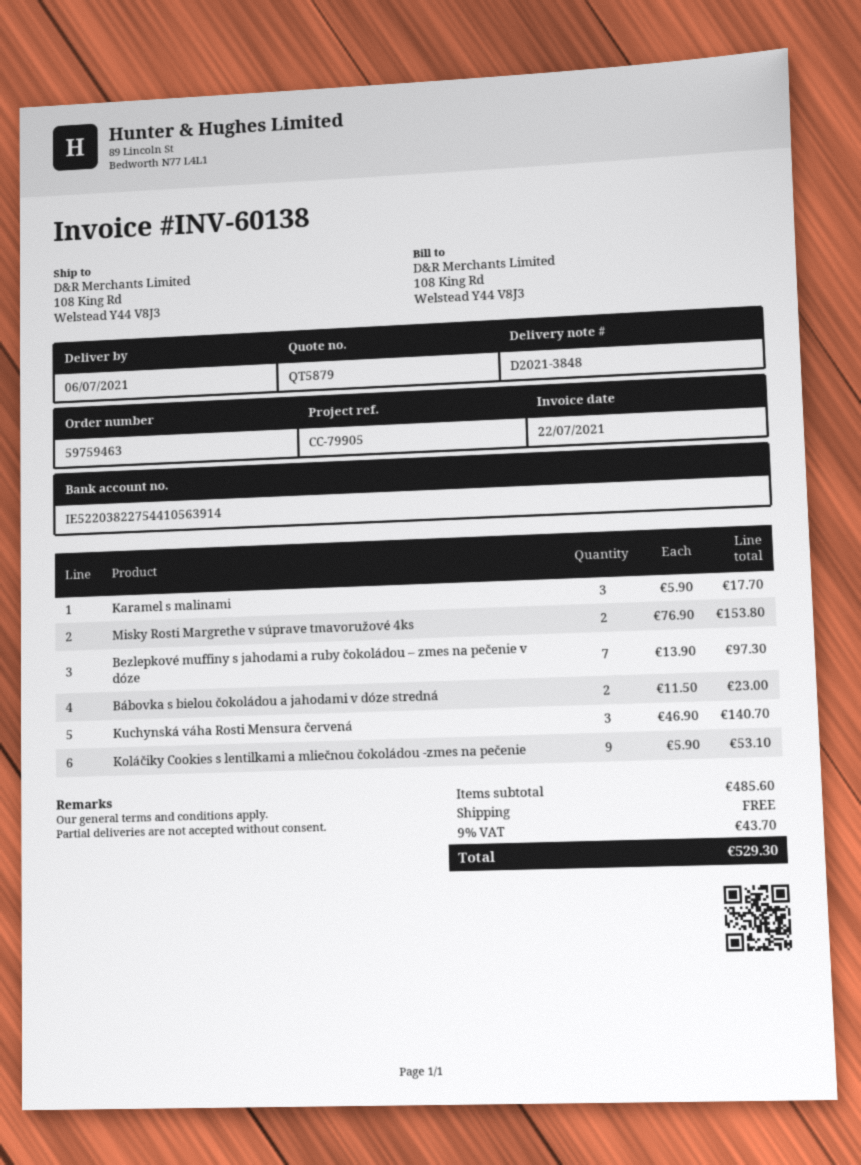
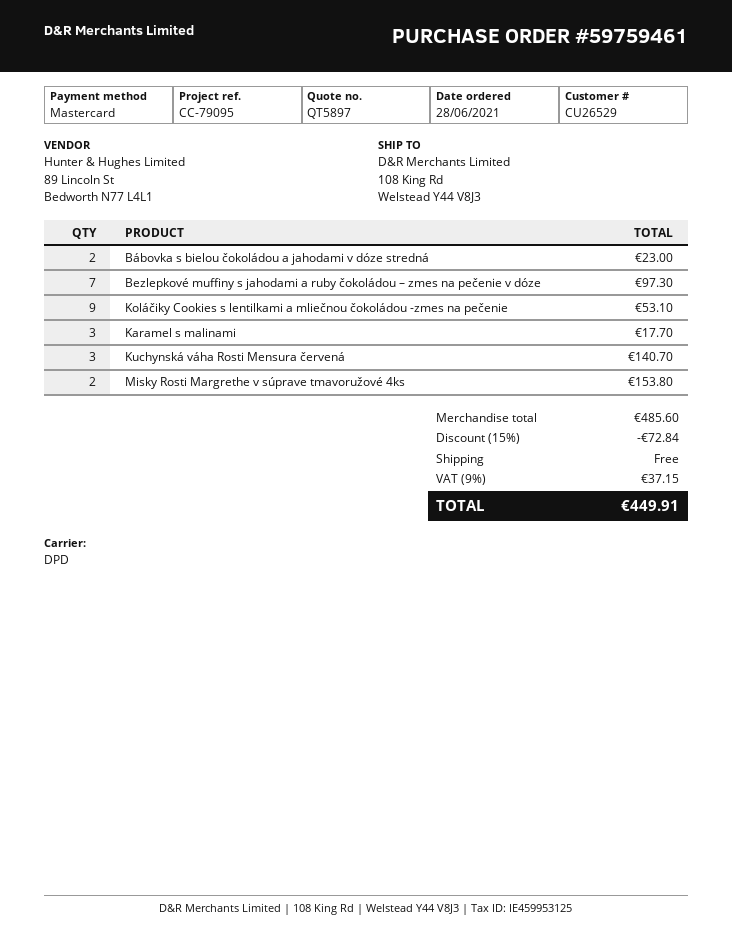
quote number: QT5879 -> QT5897
order number: 59759463 -> 59759461
reference: CC-79905 -> CC-79095
discount: none -> 15% = 72.84
tax: 9% = 43.70 -> 9% = 37.15
total: 529.30 -> 449.91

